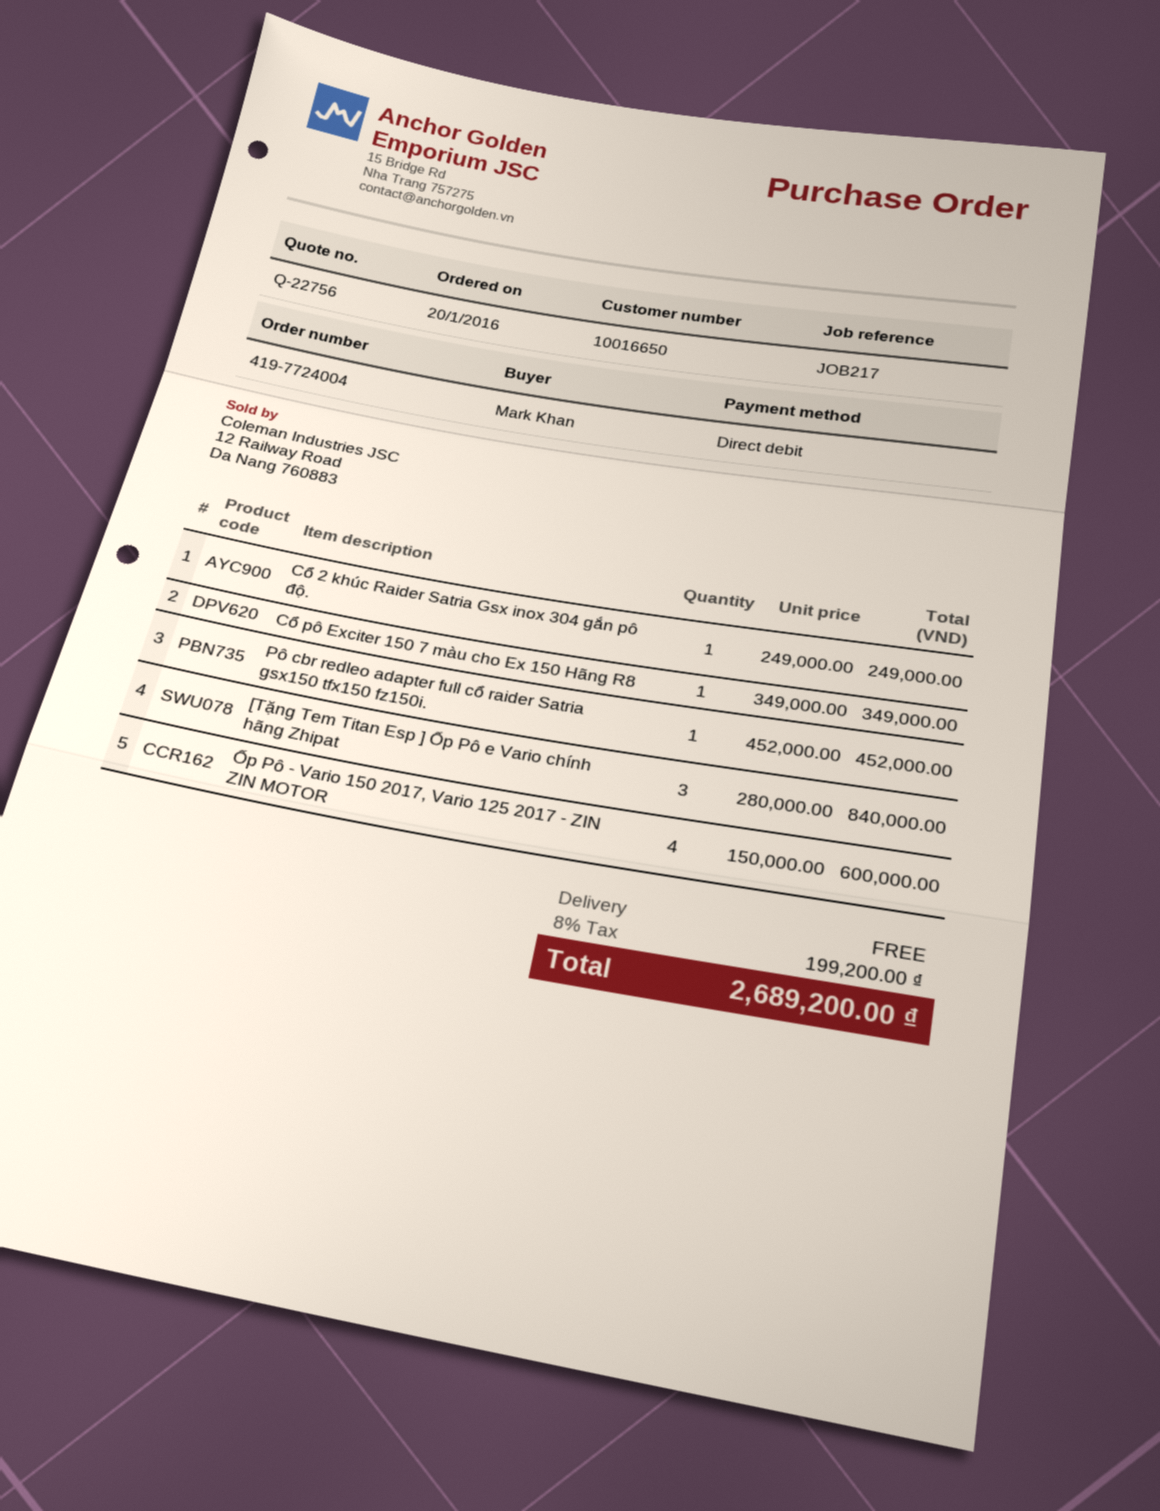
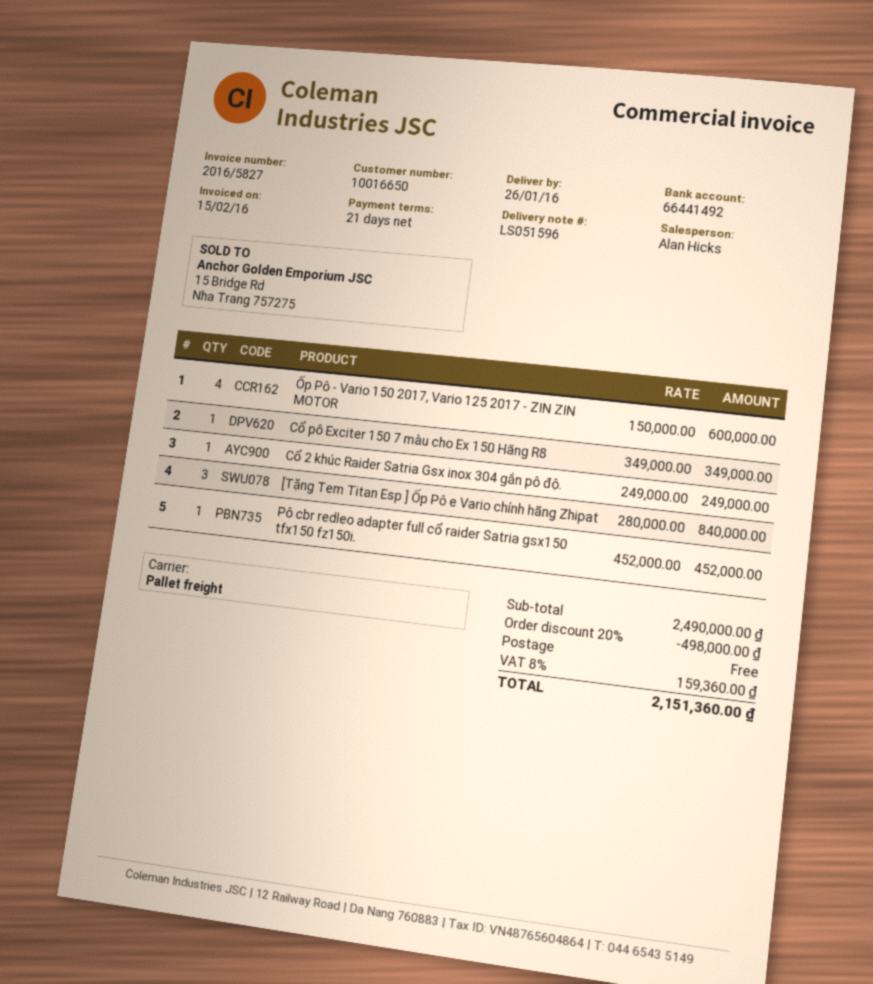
discount: none -> 20% = 498000.00
tax: 8% = 199200.00 -> 8% = 159360.00
total: 2689200.00 -> 2151360.00

